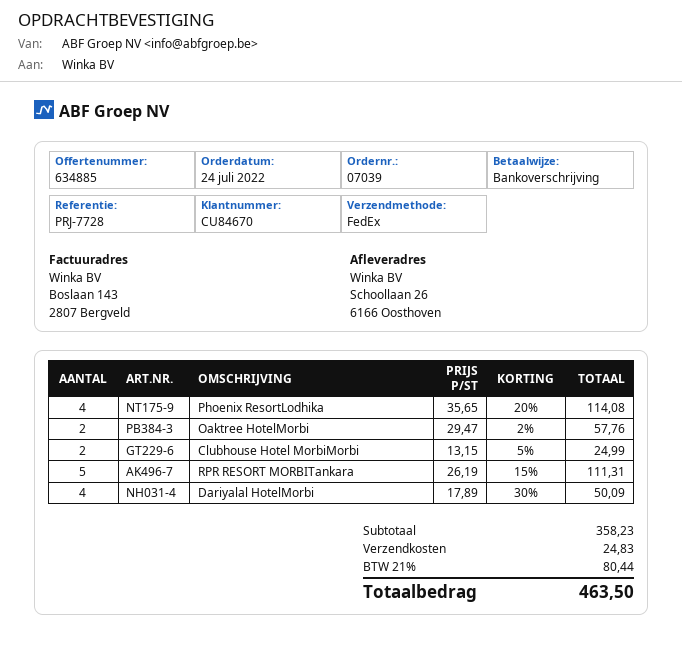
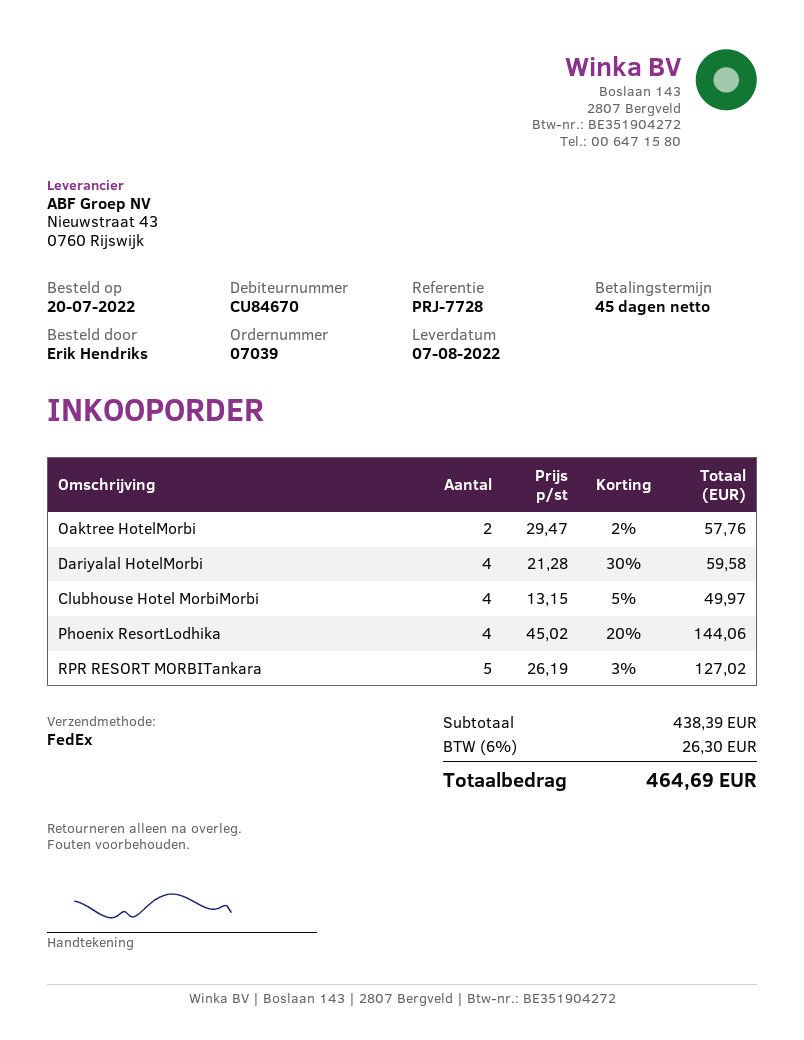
order date: 2022-07-24 -> 2022-07-20
Phoenix ResortLodhika: 4 x 35.65 - 20% = 114.08 -> 4 x 45.02 - 20% = 144.06
Clubhouse Hotel MorbiMorbi: 2 x 13.15 - 5% = 24.99 -> 4 x 13.15 - 5% = 49.97
RPR RESORT MORBITankara: 5 x 26.19 - 15% = 111.31 -> 5 x 26.19 - 3% = 127.02
Dariyalal HotelMorbi: 4 x 17.89 - 30% = 50.09 -> 4 x 21.28 - 30% = 59.58
subtotal: 358.23 -> 438.39
shipping: 24.83 -> none
tax: 21% = 80.44 -> 6% = 26.30
total: 463.50 -> 464.69

